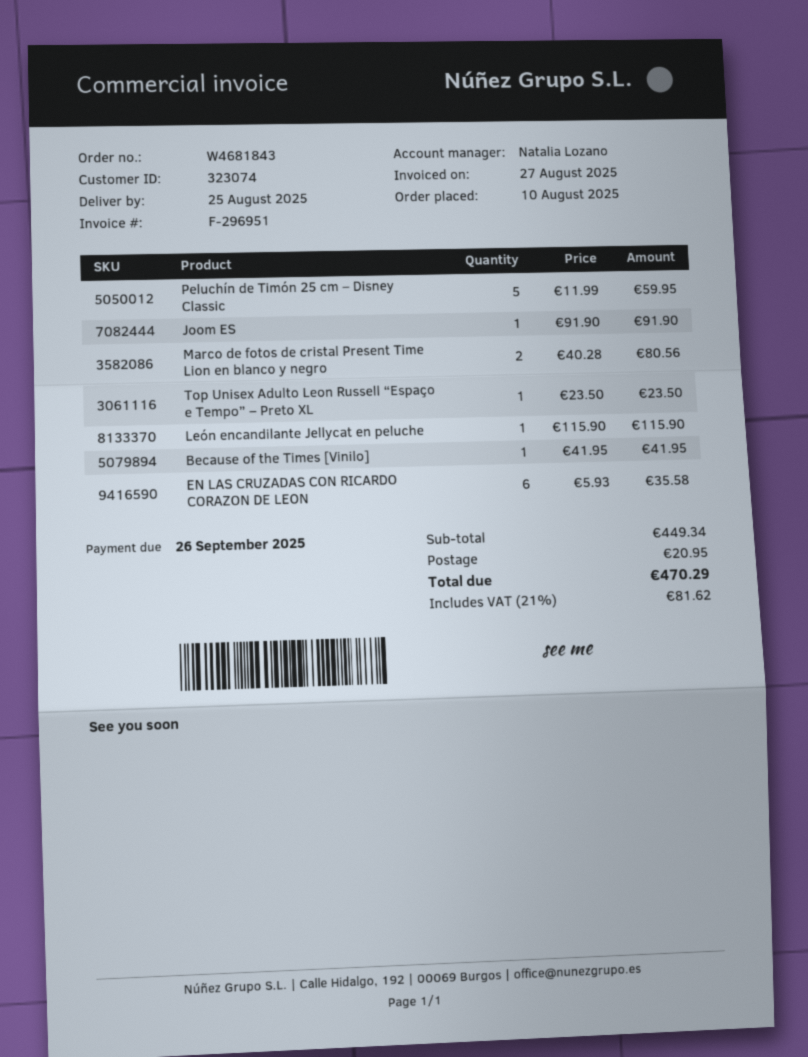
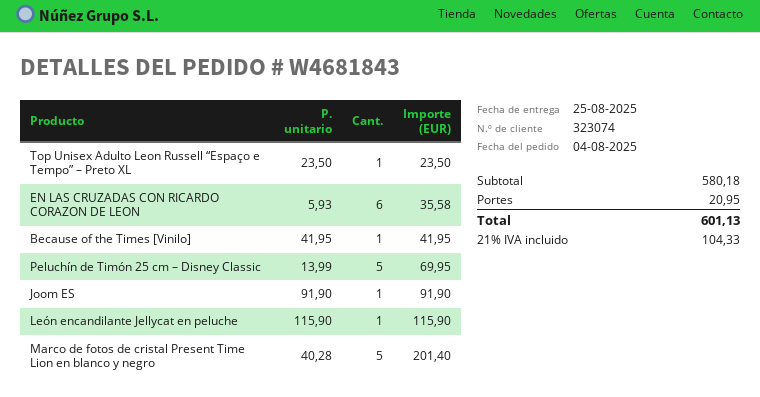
order date: 2025-08-10 -> 2025-08-04
Peluchín de Timón 25 cm – Disney Classic: 5 x 11.99 = 59.95 -> 5 x 13.99 = 69.95
Marco de fotos de cristal Present Time Lion en blanco y negro: 2 x 40.28 = 80.56 -> 5 x 40.28 = 201.40
subtotal: 449.34 -> 580.18
tax: 21% = 81.62 -> 21% = 104.33
total: 470.29 -> 601.13

